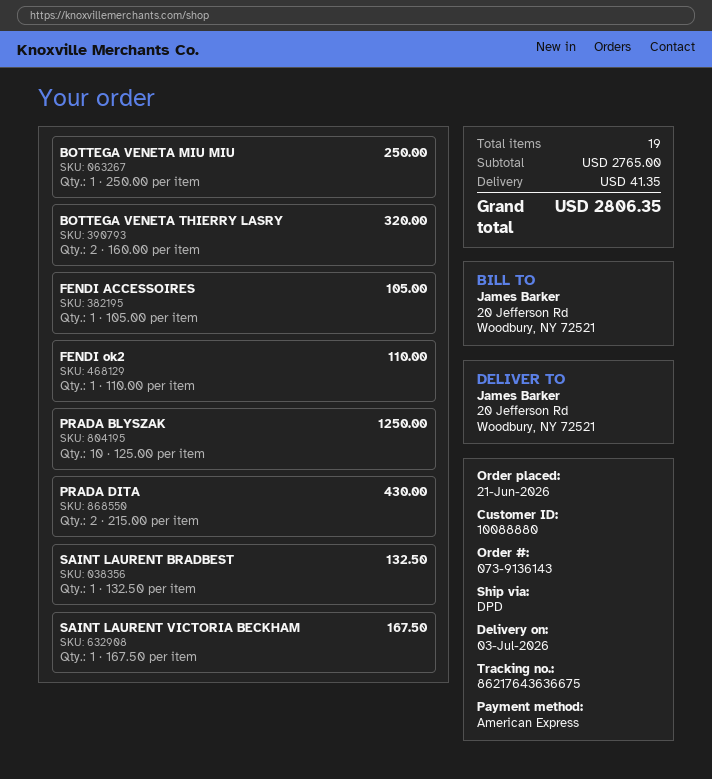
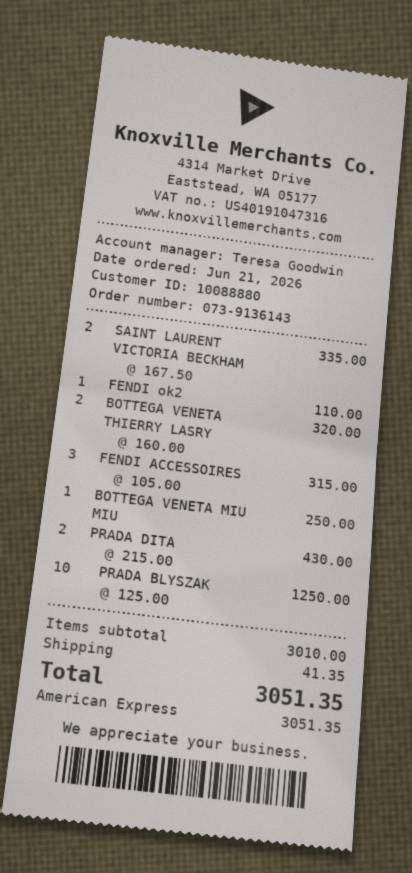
FENDI ACCESSOIRES: 1 x 105.00 = 105.00 -> 3 x 105.00 = 315.00
SAINT LAURENT BRADBEST: 1 x 132.50 = 132.50 -> none
SAINT LAURENT VICTORIA BECKHAM: 1 x 167.50 = 167.50 -> 2 x 167.50 = 335.00
subtotal: 2765.00 -> 3010.00
total: 2806.35 -> 3051.35

